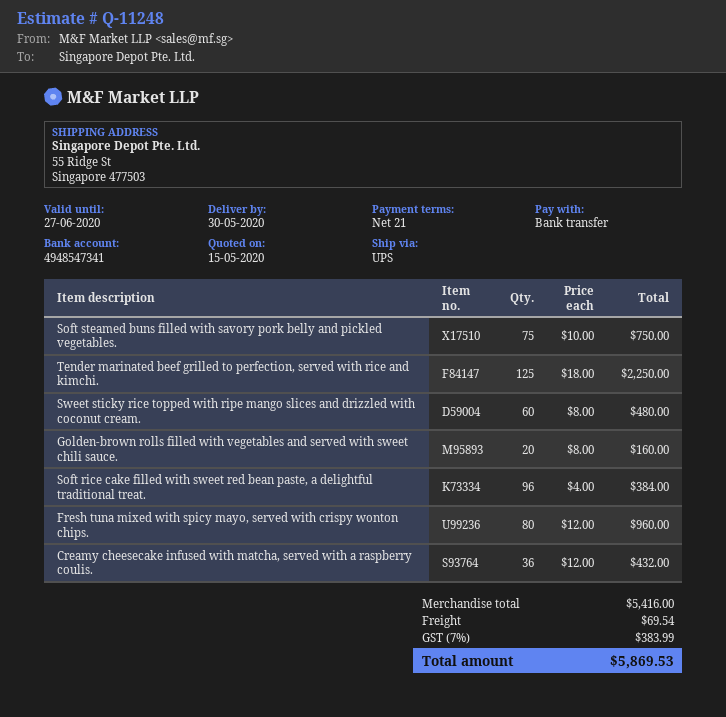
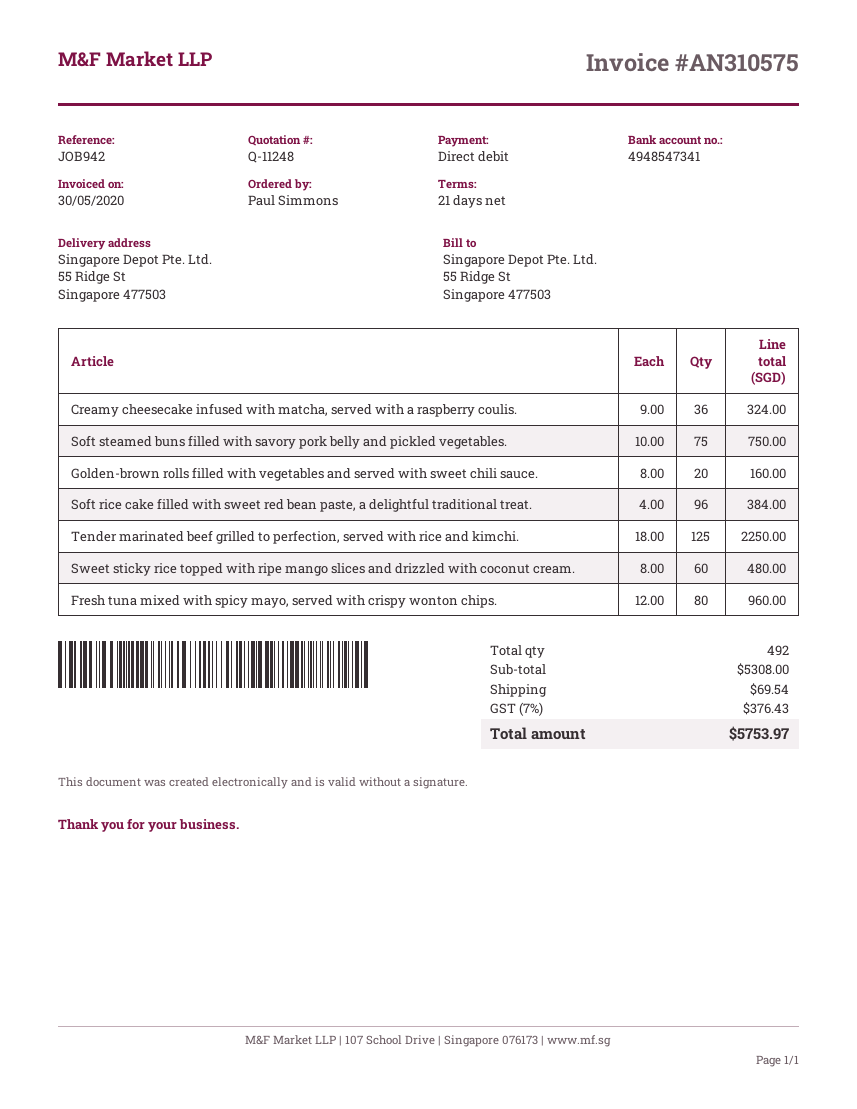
payment method: bank transfer -> direct debit
Creamy cheesecake infused with matcha, served with a raspberry coulis.: 36 x 12.00 = 432.00 -> 36 x 9.00 = 324.00
subtotal: 5416.00 -> 5308.00
tax: 7% = 383.99 -> 7% = 376.43
total: 5869.53 -> 5753.97

